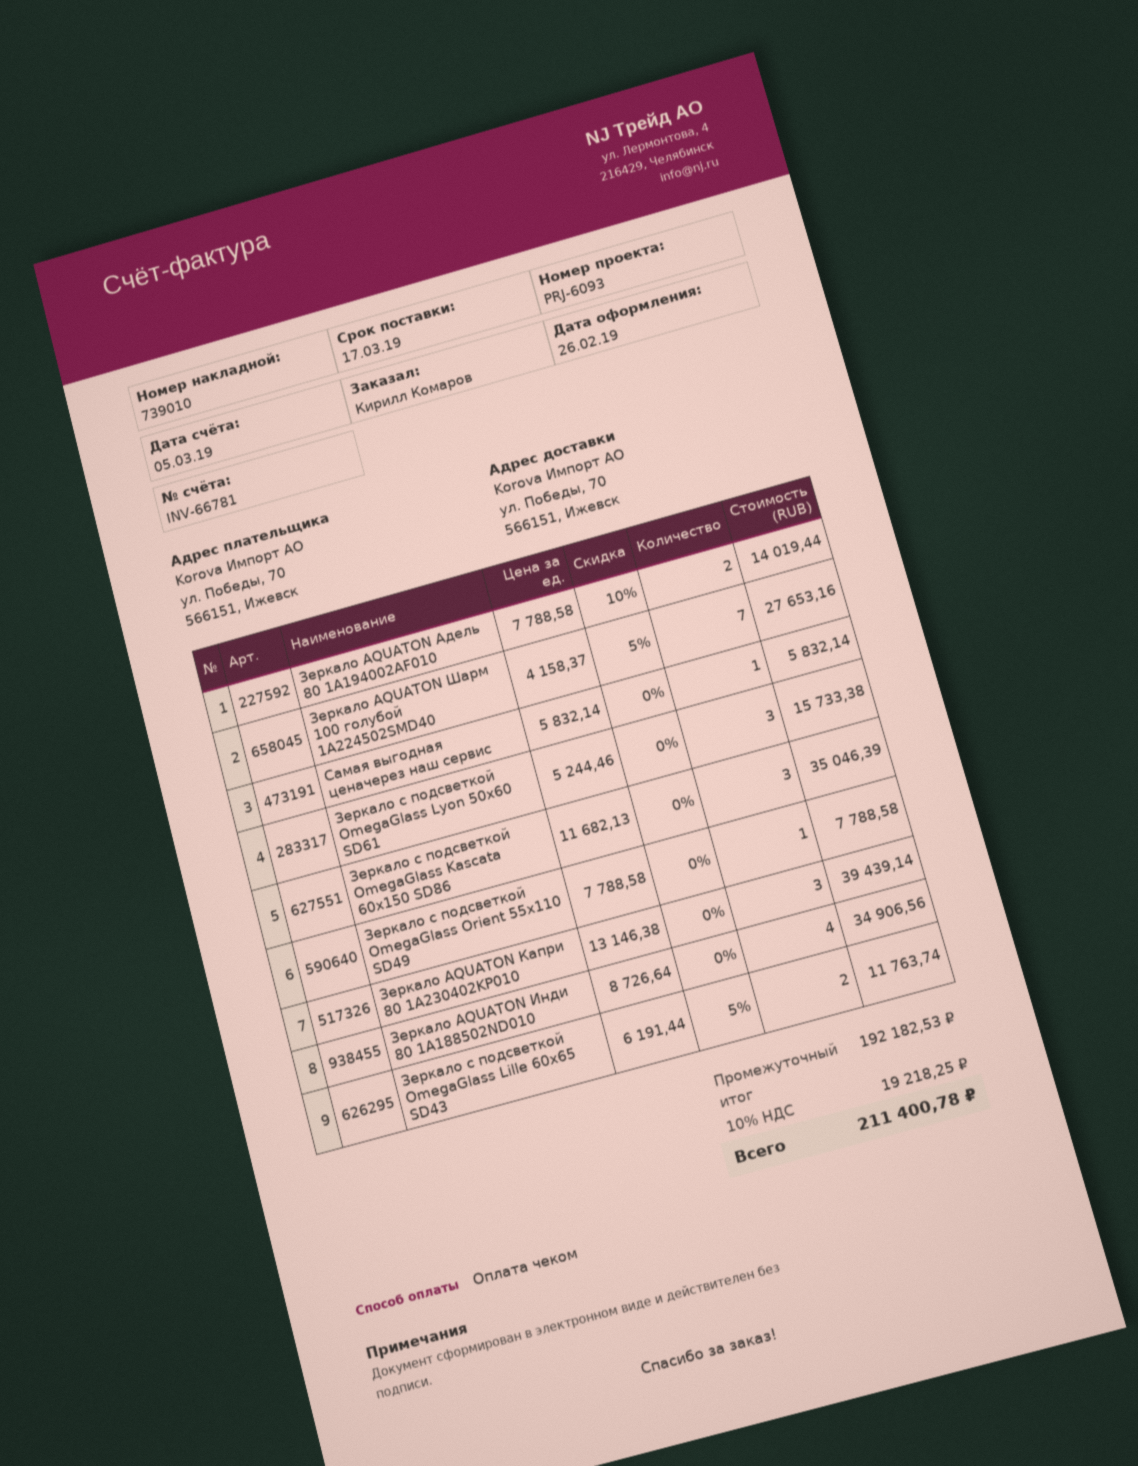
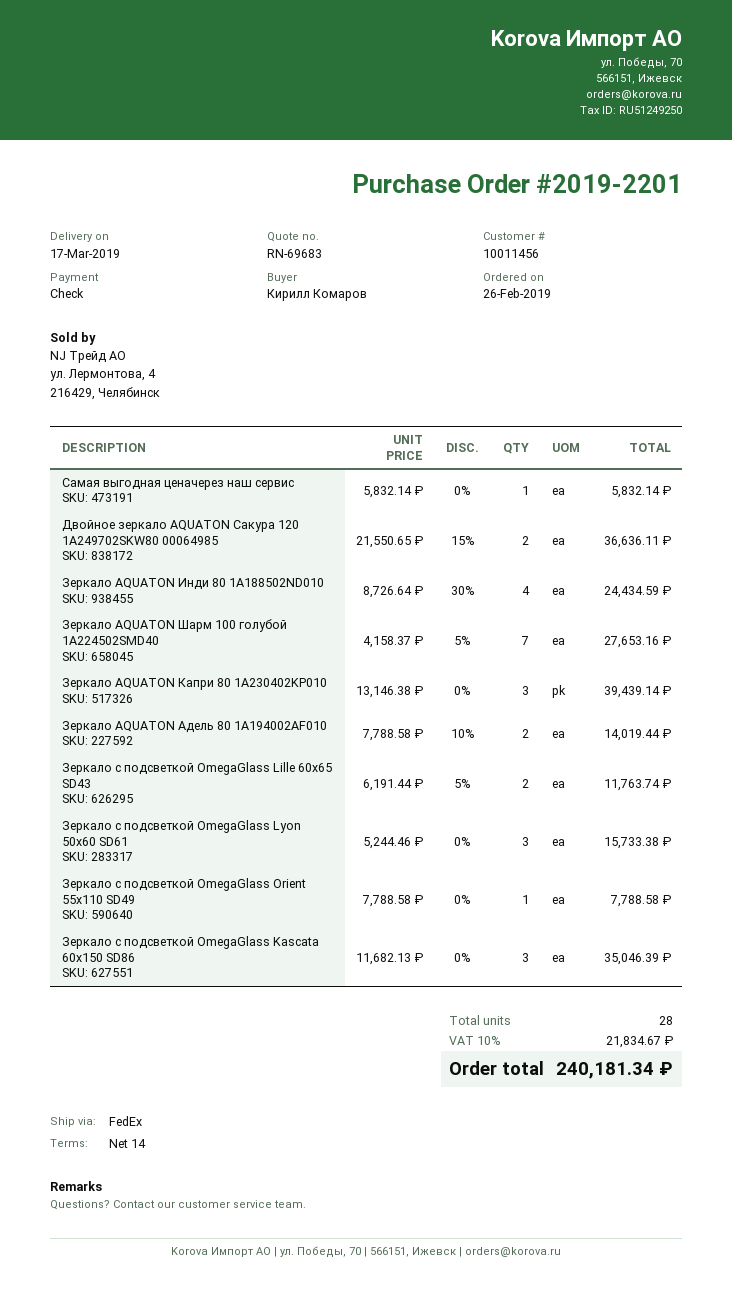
Зеркало AQUATON Инди 80 1A188502ND010: 4 x 8726.64 = 34906.56 -> 4 x 8726.64 - 30% = 24434.59
Двойное зеркало AQUATON Сакура 120 1A249702SKW80 00064985: none -> 2 x 21550.65 - 15% = 36636.11
tax: 10% = 19218.25 -> 10% = 21834.67
total: 211400.78 -> 240181.34

